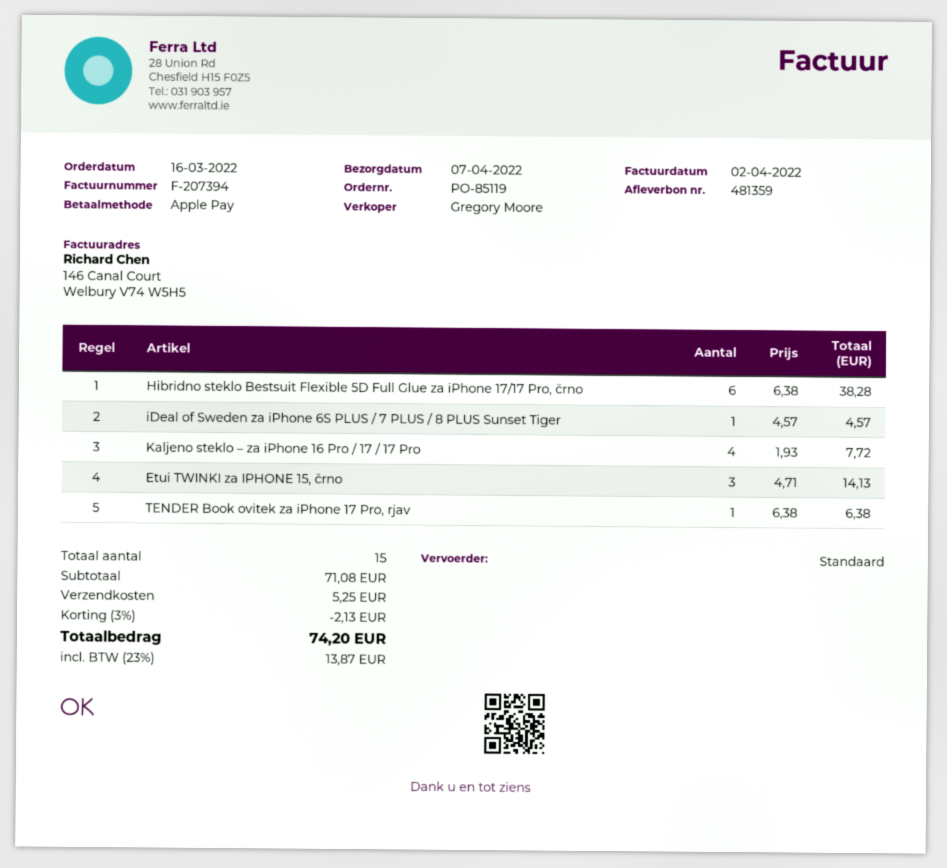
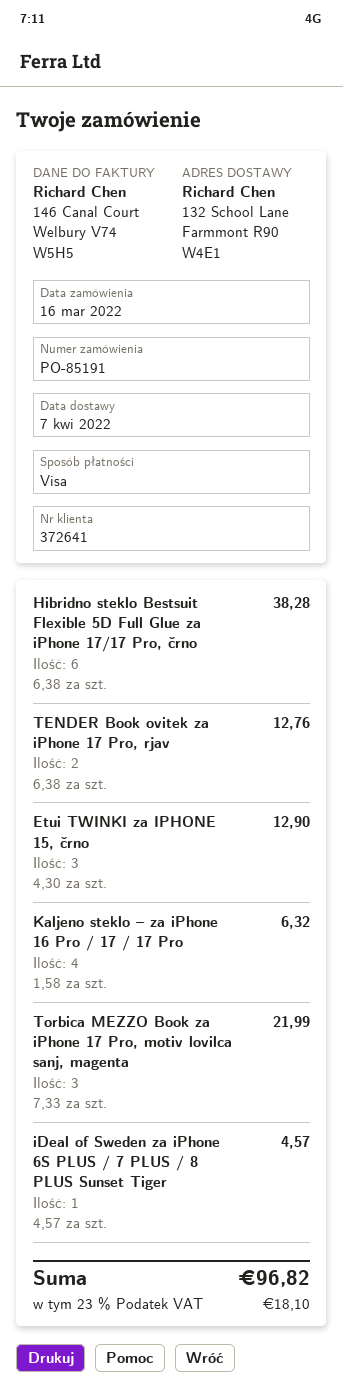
order number: PO-85119 -> PO-85191
payment method: Apple Pay -> Visa
Kaljeno steklo – za iPhone 16 Pro / 17 / 17 Pro: 4 x 1.93 = 7.72 -> 4 x 1.58 = 6.32
Etui TWINKI za IPHONE 15, črno: 3 x 4.71 = 14.13 -> 3 x 4.30 = 12.90
TENDER Book ovitek za iPhone 17 Pro, rjav: 1 x 6.38 = 6.38 -> 2 x 6.38 = 12.76
Torbica MEZZO Book za iPhone 17 Pro, motiv lovilca sanj, magenta: none -> 3 x 7.33 = 21.99
discount: 3% = 2.13 -> none
shipping: 5.25 -> none
tax: 23% = 13.87 -> 23% = 18.10
total: 74.20 -> 96.82

